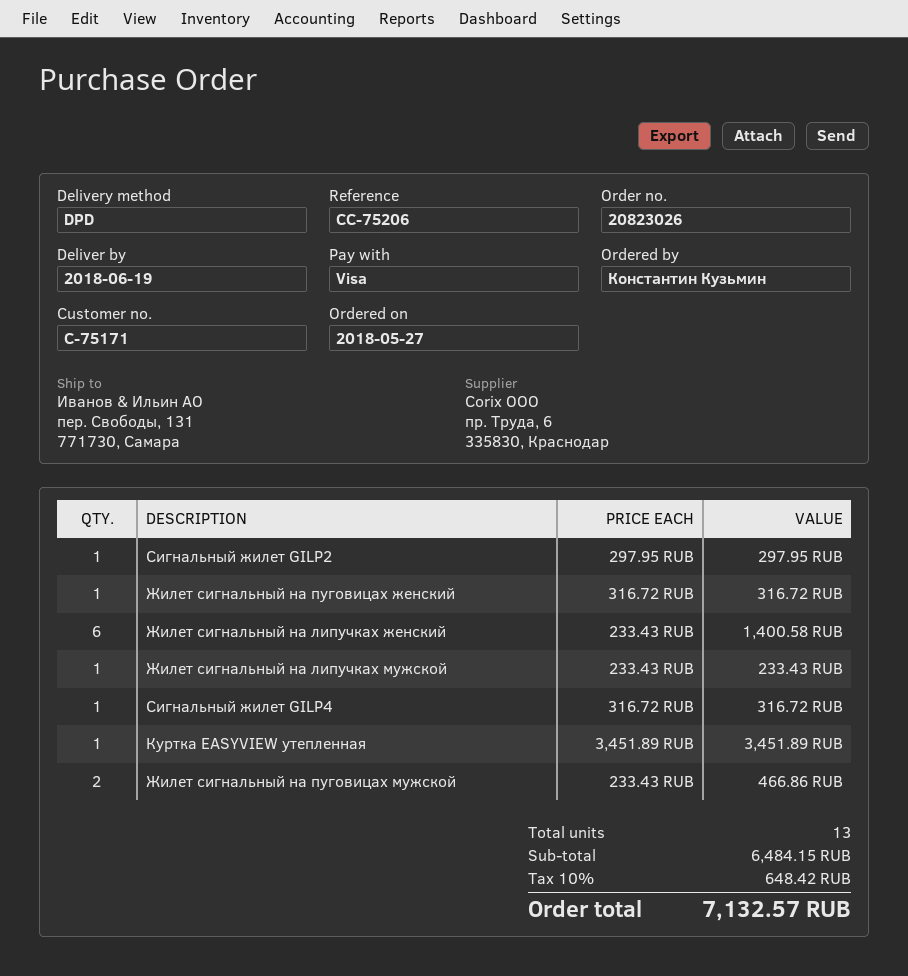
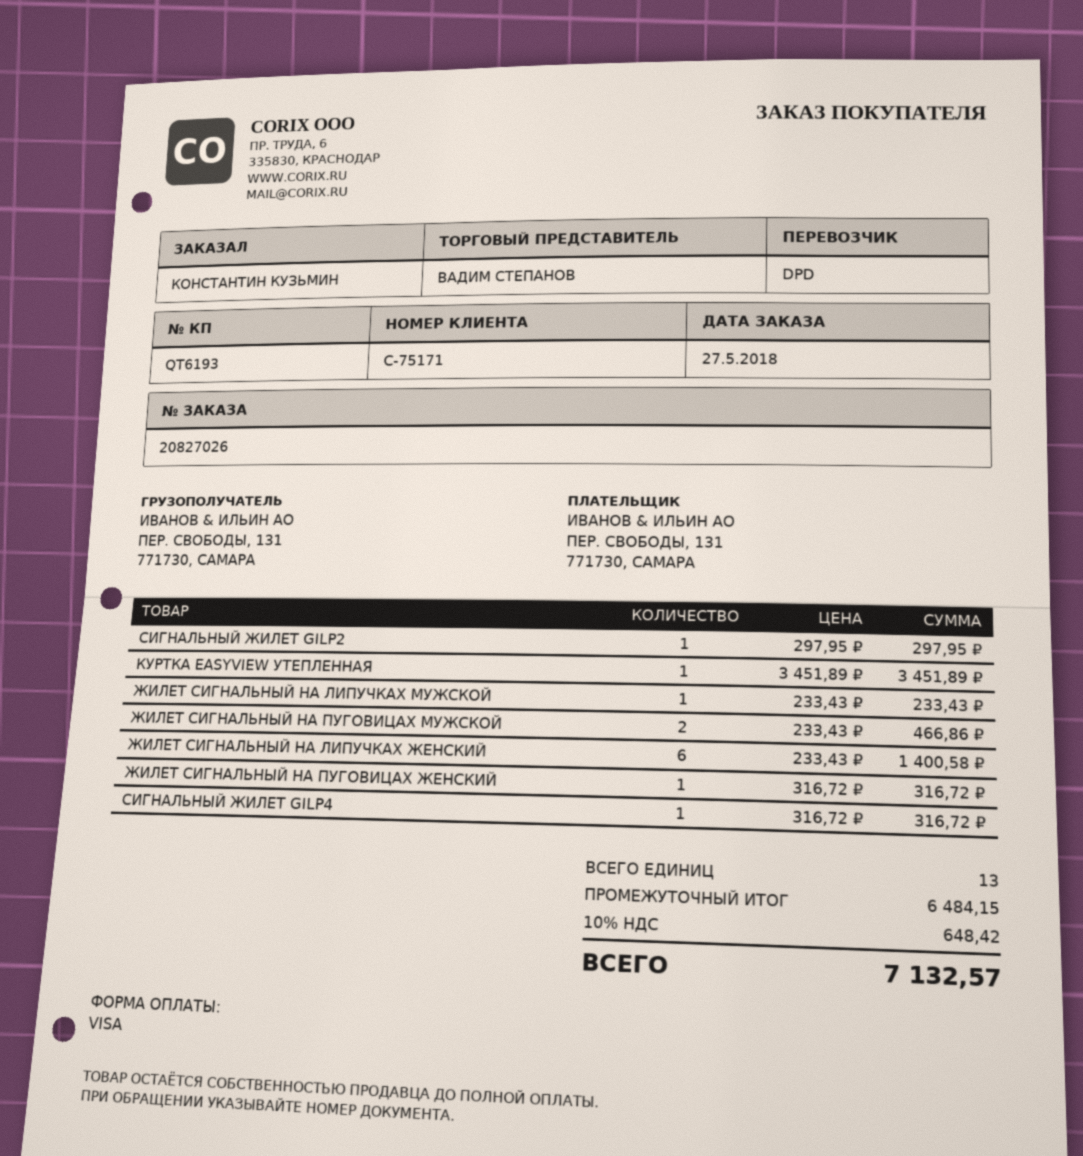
order number: 20823026 -> 20827026

